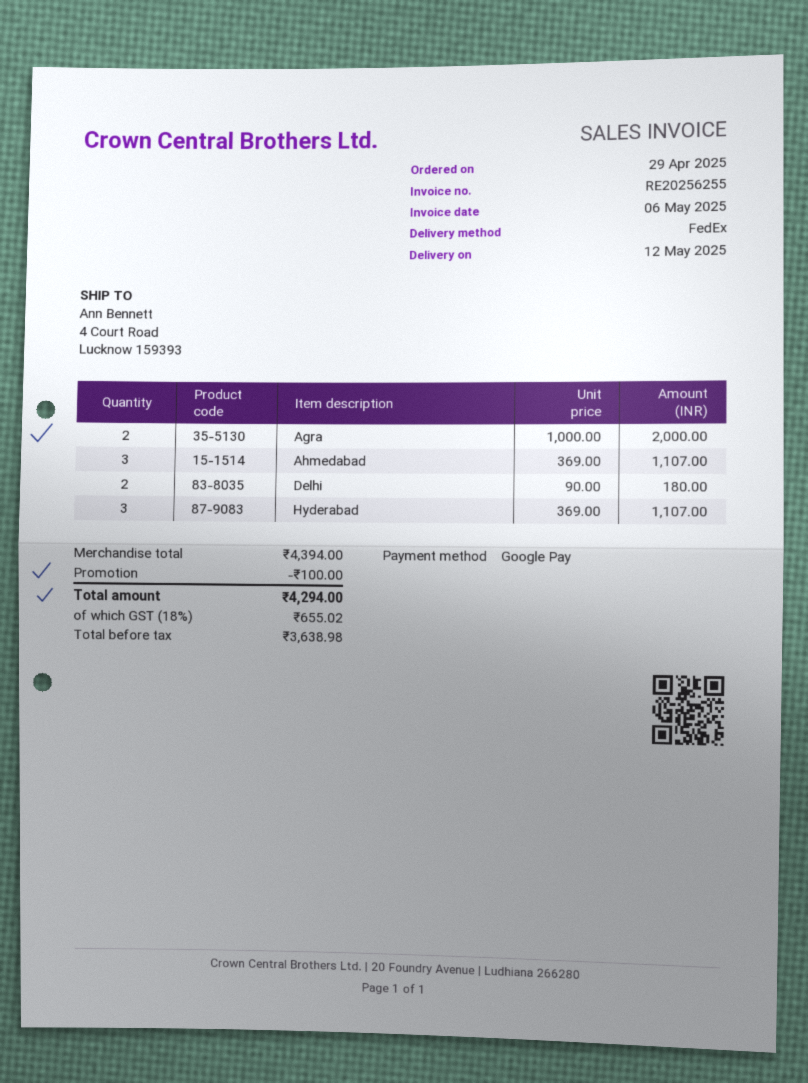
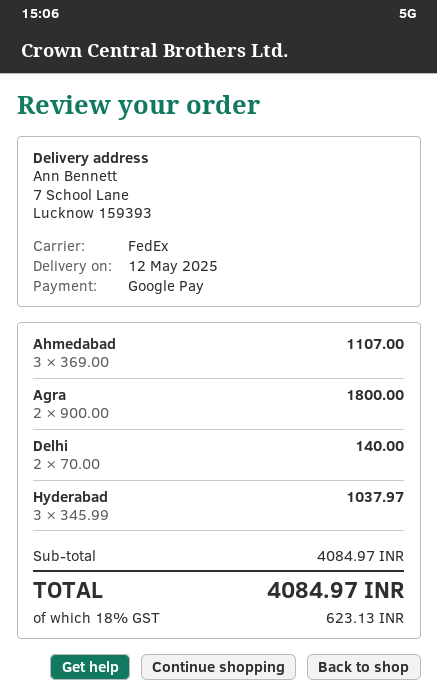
ship to: 4 Court Road, Lucknow 159393 -> 7 School Lane, Lucknow 159393
Agra: 2 x 1000.00 = 2000.00 -> 2 x 900.00 = 1800.00
Delhi: 2 x 90.00 = 180.00 -> 2 x 70.00 = 140.00
Hyderabad: 3 x 369.00 = 1107.00 -> 3 x 345.99 = 1037.97
subtotal: 4394.00 -> 4084.97
discount: 100.00 -> none
tax: 18% = 655.02 -> 18% = 623.13
total: 4294.00 -> 4084.97

